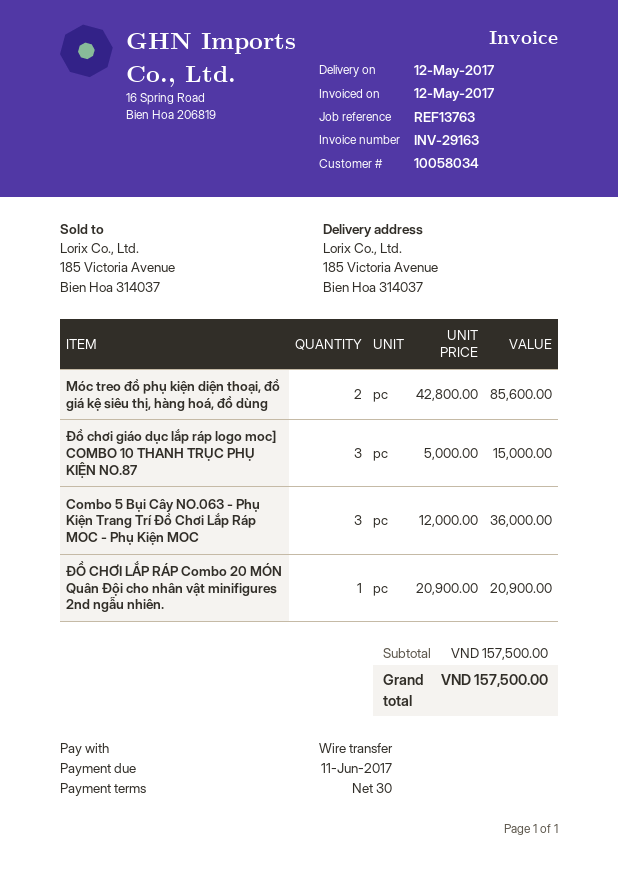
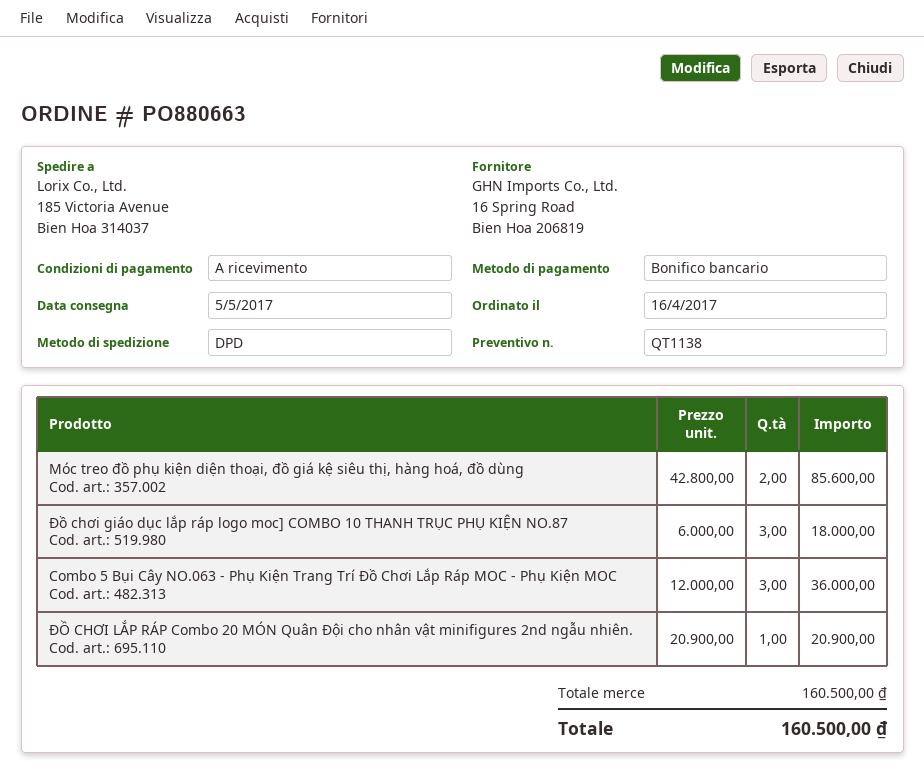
delivery date: 2017-05-12 -> 2017-05-05
payment terms: 30 days -> on receipt
Đồ chơi giáo dục lắp ráp logo moc] COMBO 10 THANH TRỤC PHỤ KIỆN NO.87: 3 x 5000.00 = 15000.00 -> 3 x 6000.00 = 18000.00
subtotal: 157500.00 -> 160500.00
total: 157500.00 -> 160500.00

